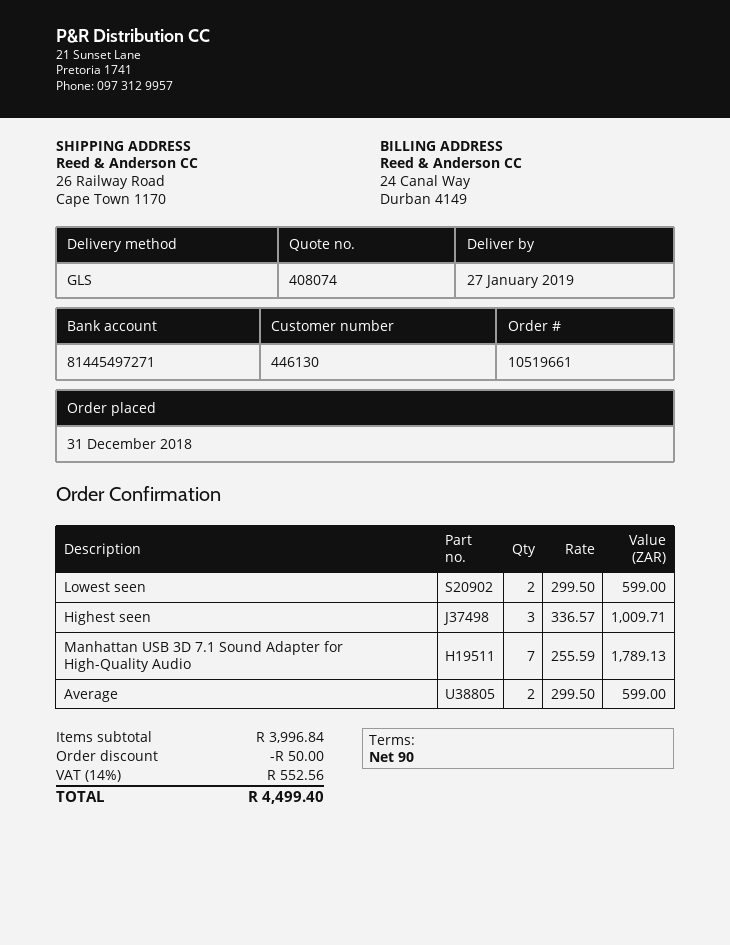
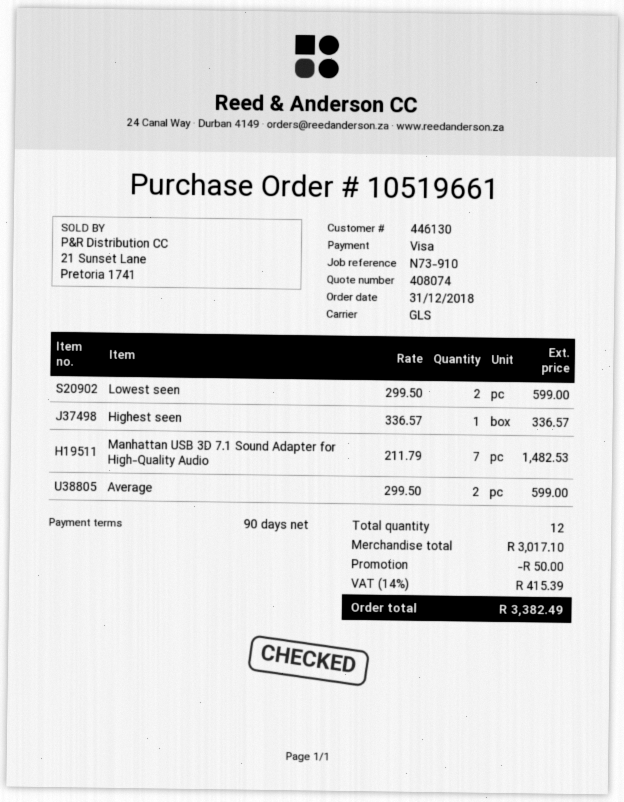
Highest seen: 3 x 336.57 = 1009.71 -> 1 x 336.57 = 336.57
Manhattan USB 3D 7.1 Sound Adapter for High-Quality Audio: 7 x 255.59 = 1789.13 -> 7 x 211.79 = 1482.53
subtotal: 3996.84 -> 3017.10
tax: 14% = 552.56 -> 14% = 415.39
total: 4499.40 -> 3382.49

